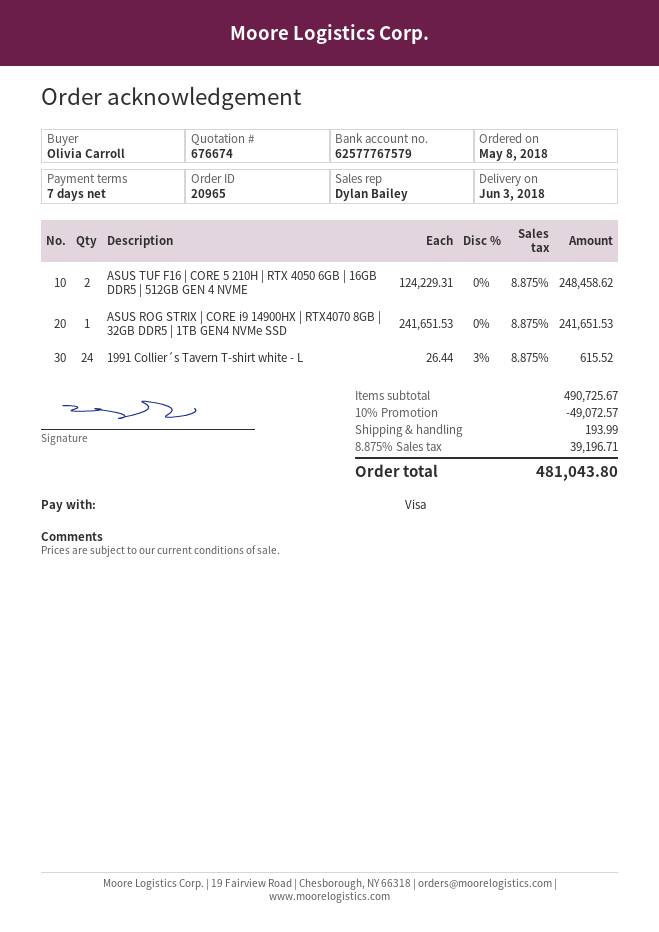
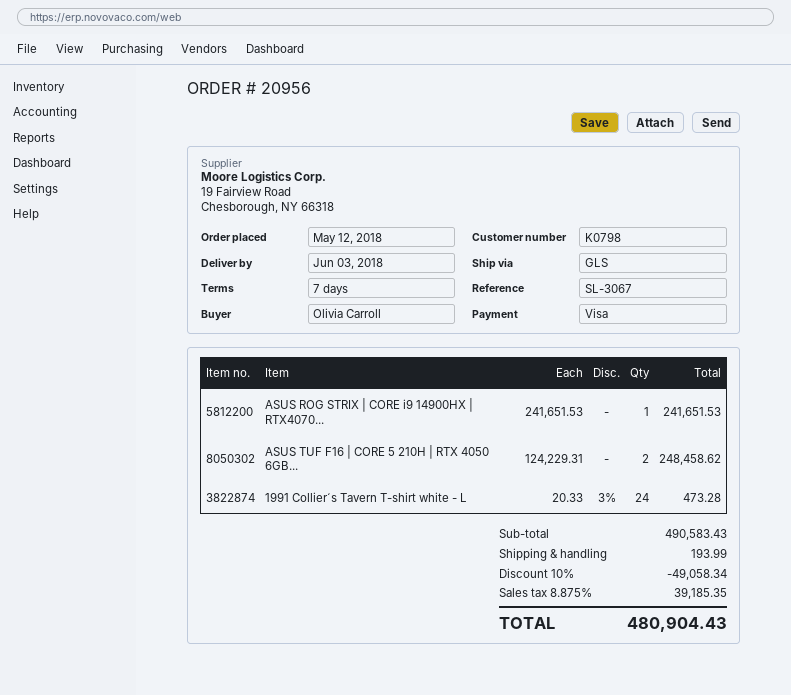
order number: 20965 -> 20956
order date: 2018-05-08 -> 2018-05-12
1991 Collier´s Tavern T-shirt white - L: 24 x 26.44 - 3% = 615.52 -> 24 x 20.33 - 3% = 473.28
subtotal: 490725.67 -> 490583.43
discount: 10% = 49072.57 -> 10% = 49058.34
tax: 8.875% = 39196.71 -> 8.875% = 39185.35
total: 481043.80 -> 480904.43

